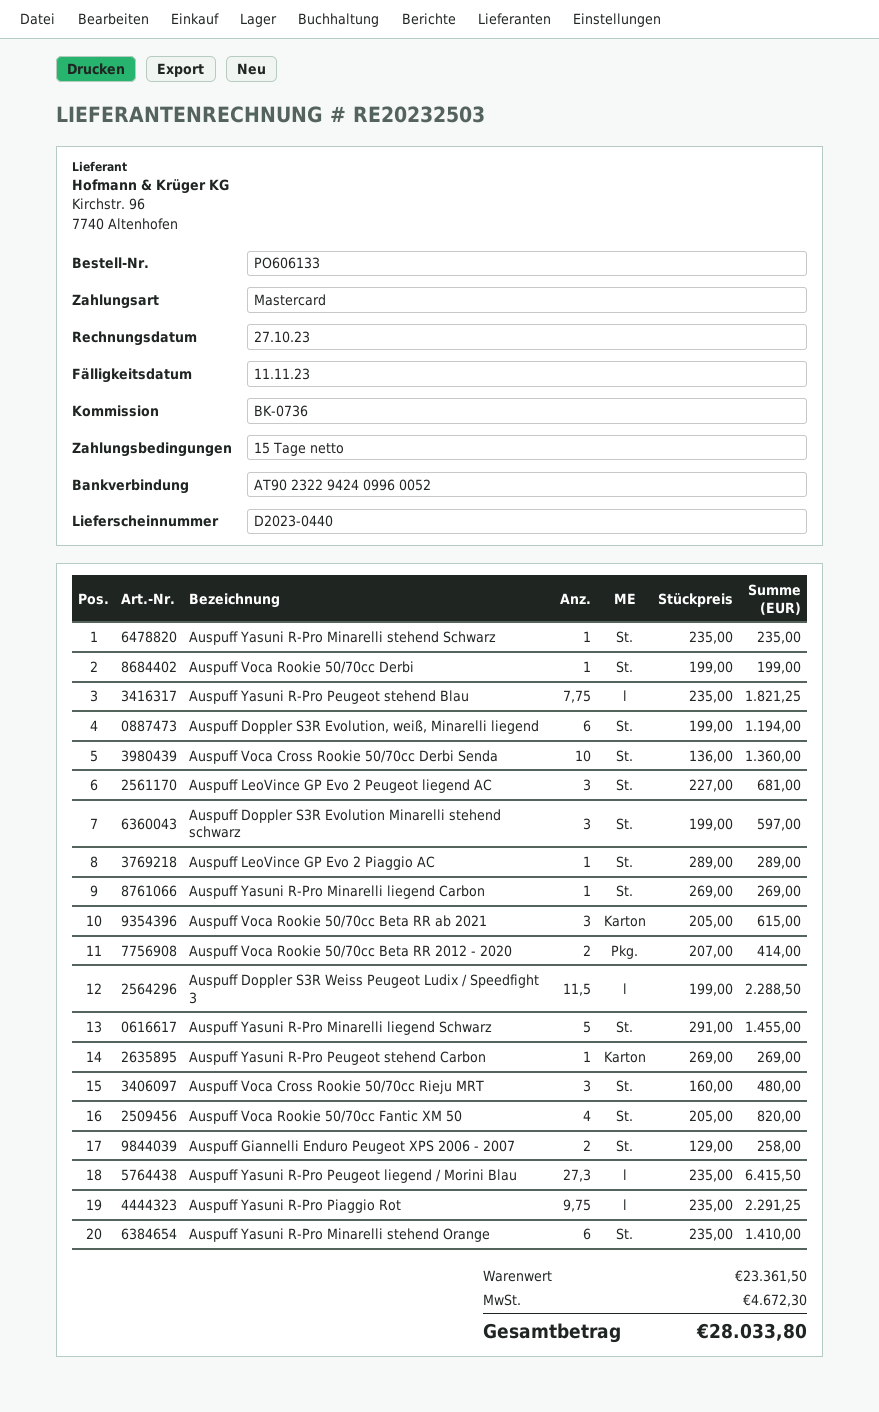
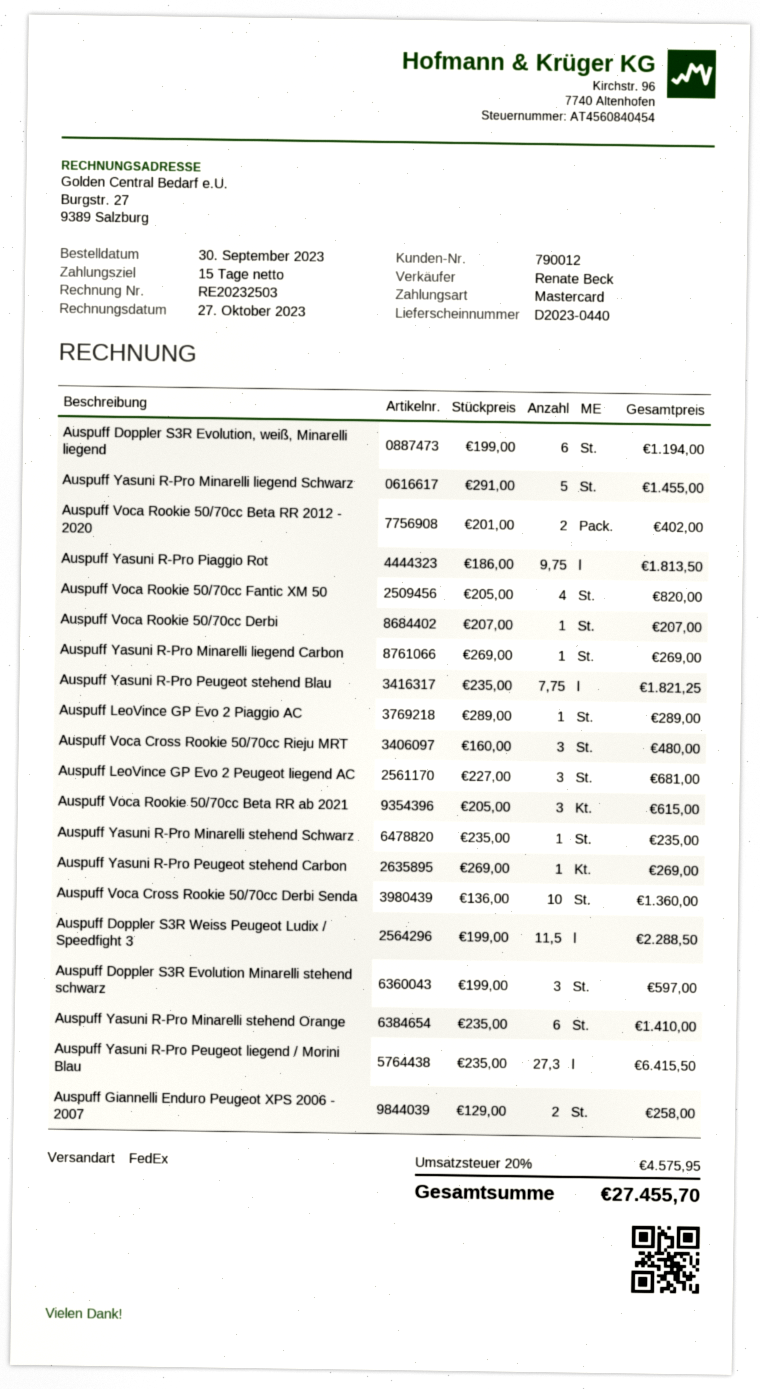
Auspuff Voca Rookie 50/70cc Derbi: 1 x 199.00 = 199.00 -> 1 x 207.00 = 207.00
Auspuff Voca Rookie 50/70cc Beta RR 2012 - 2020: 2 x 207.00 = 414.00 -> 2 x 201.00 = 402.00
Auspuff Yasuni R-Pro Piaggio Rot: 9.75 x 235.00 = 2291.25 -> 9.75 x 186.00 = 1813.50
tax: 4672.30 -> 4575.95
total: 28033.80 -> 27455.70

